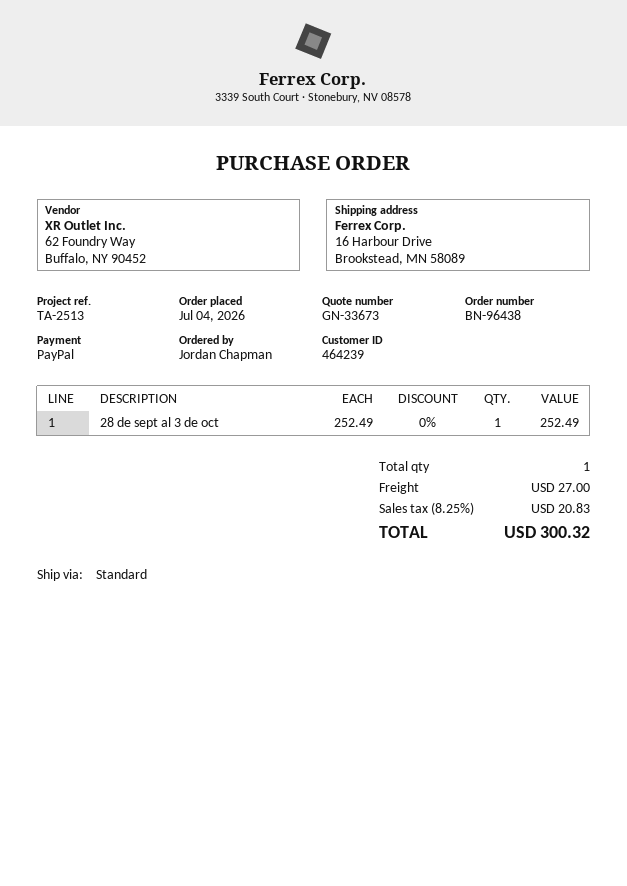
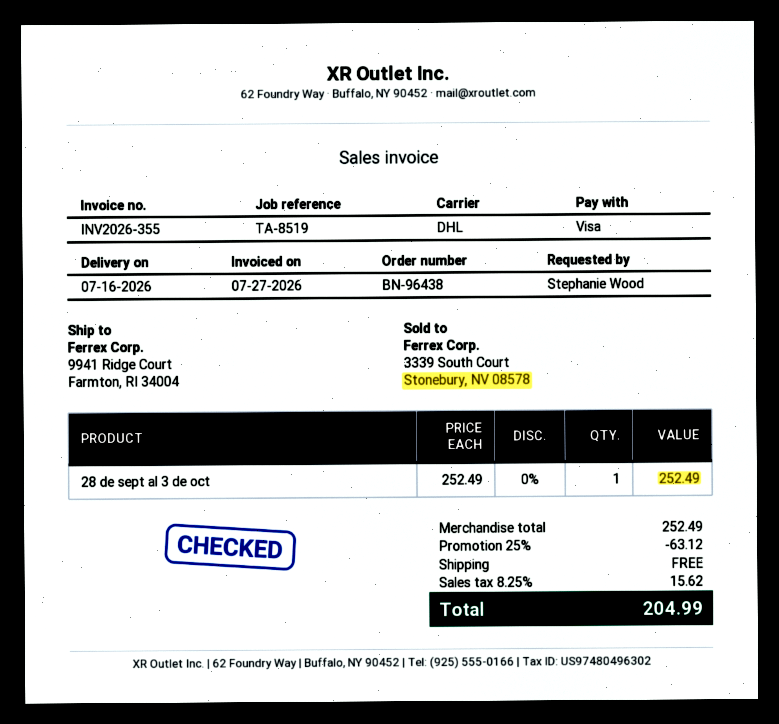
reference: TA-2513 -> TA-8519
ordered by: Jordan Chapman -> Stephanie Wood
payment method: PayPal -> Visa
shipping method: standard -> DHL
ship to: 16 Harbour Drive, Brookstead, MN 58089 -> 9941 Ridge Court, Farmton, RI 34004
discount: none -> 25% = 63.12
shipping: 27.00 -> 0.00
tax: 8.25% = 20.83 -> 8.25% = 15.62
total: 300.32 -> 204.99

